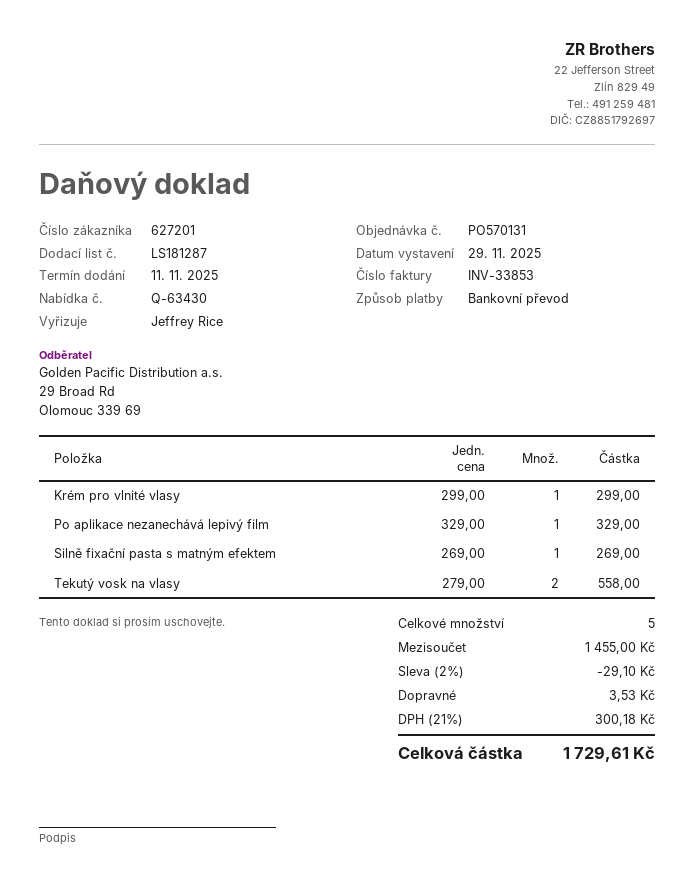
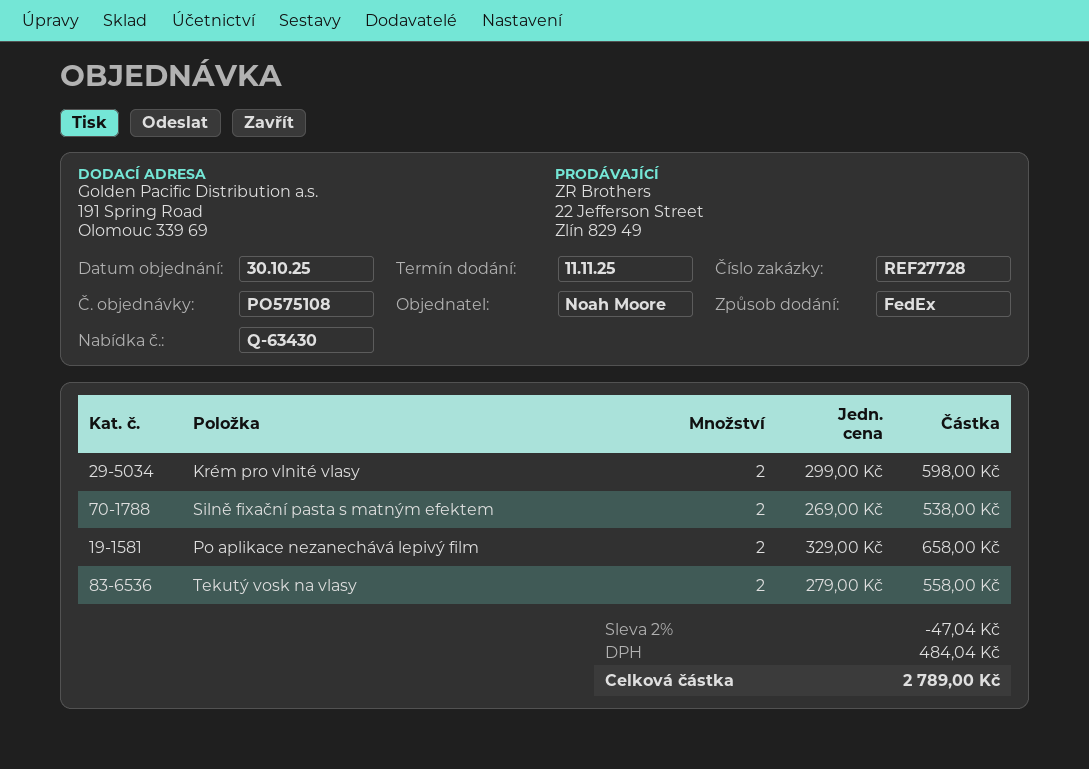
order number: PO570131 -> PO575108
Krém pro vlnité vlasy: 1 x 299.00 = 299.00 -> 2 x 299.00 = 598.00
Po aplikace nezanechává lepivý film: 1 x 329.00 = 329.00 -> 2 x 329.00 = 658.00
Silně fixační pasta s matným efektem: 1 x 269.00 = 269.00 -> 2 x 269.00 = 538.00
discount: 2% = 29.10 -> 2% = 47.04
shipping: 3.53 -> none
tax: 300.18 -> 484.04
total: 1729.61 -> 2789.00

